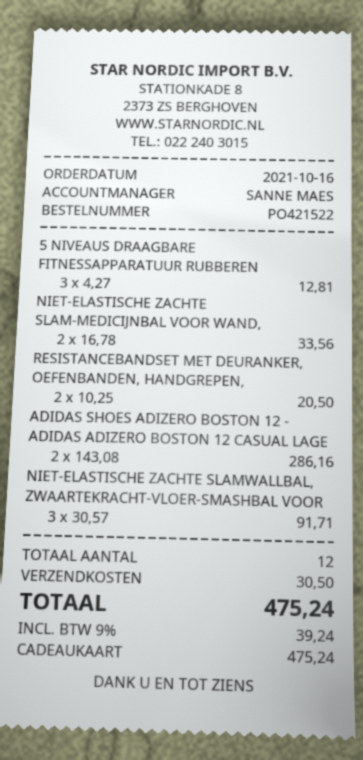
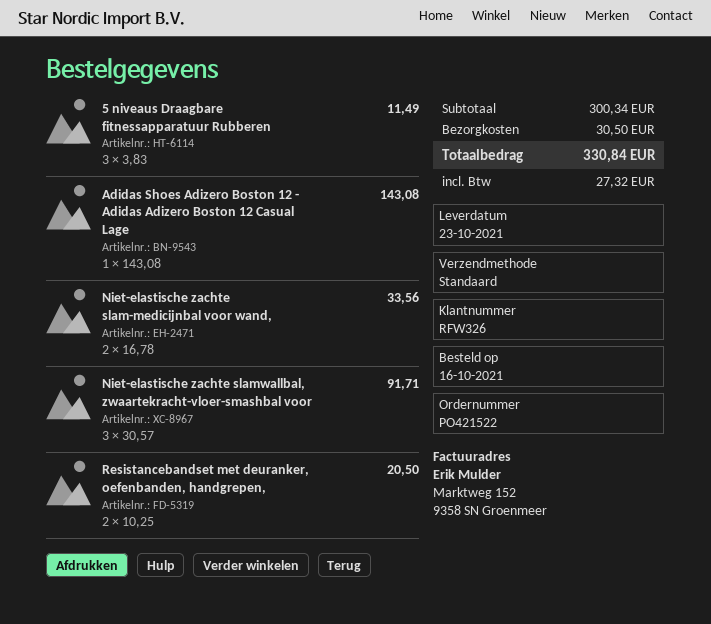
5 NIVEAUS DRAAGBARE FITNESSAPPARATUUR RUBBEREN: 3 x 4.27 = 12.81 -> 3 x 3.83 = 11.49
ADIDAS SHOES ADIZERO BOSTON 12 - ADIDAS ADIZERO BOSTON 12 CASUAL LAGE: 2 x 143.08 = 286.16 -> 1 x 143.08 = 143.08
tax: 39.24 -> 27.32
total: 475.24 -> 330.84

